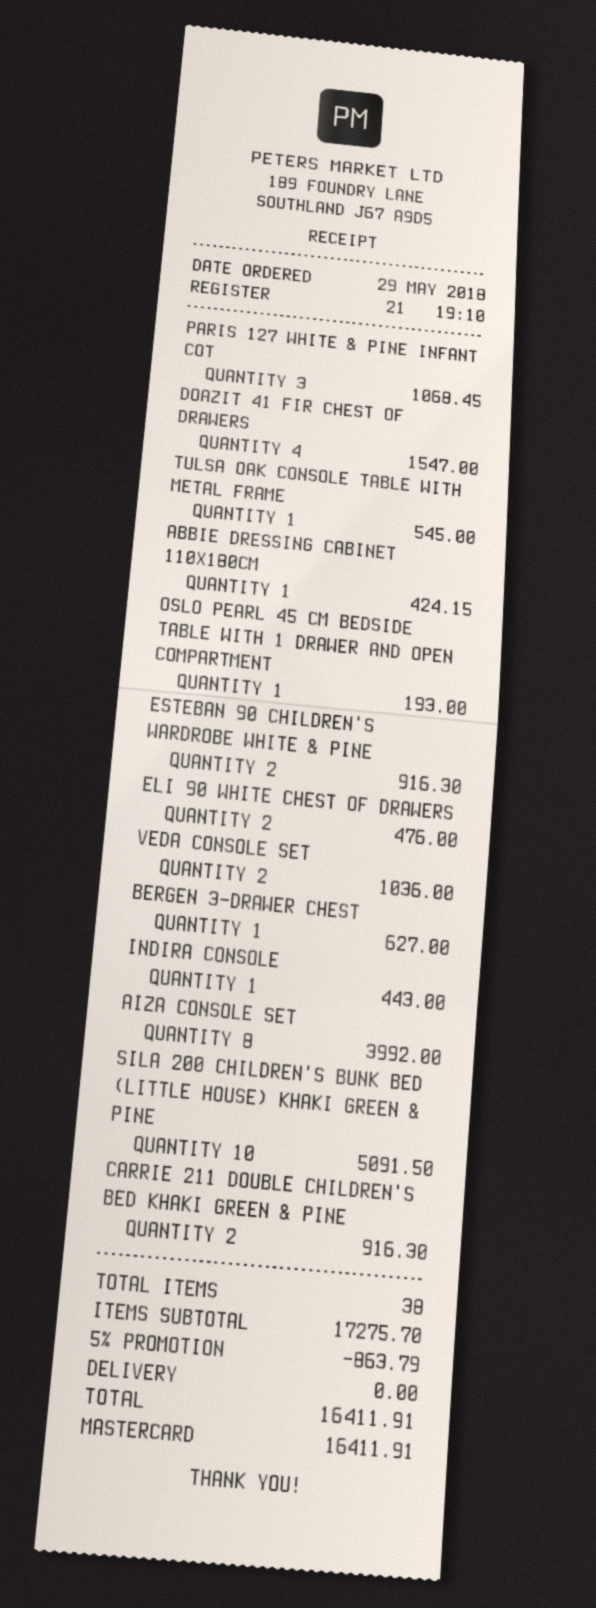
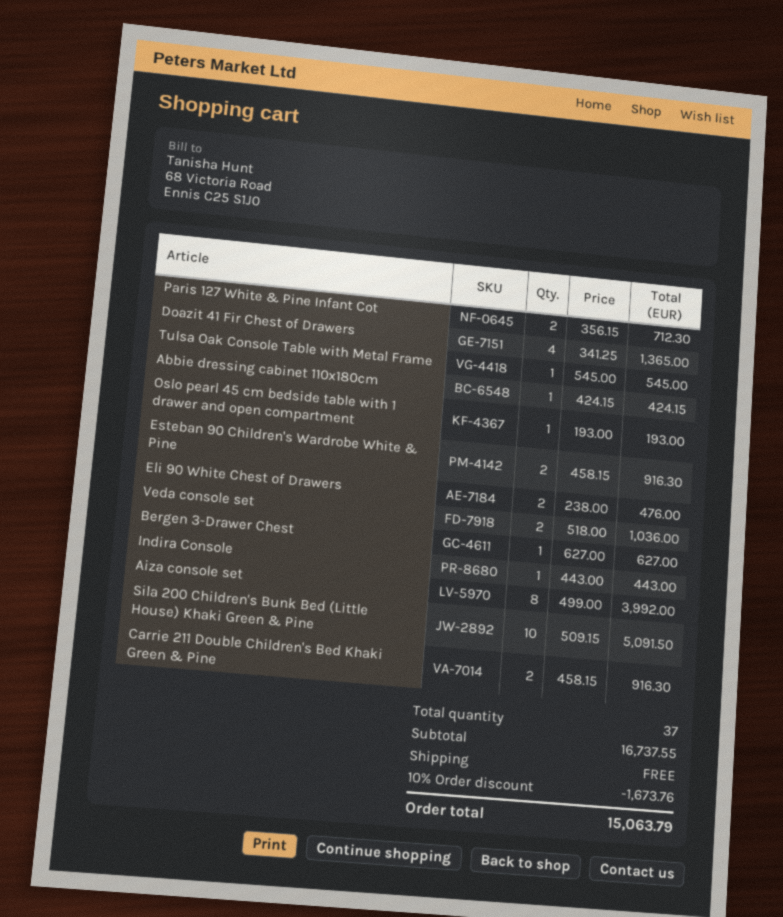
PARIS 127 WHITE & PINE INFANT COT: 3 for 1068.45 -> 2 for 712.30
DOAZIT 41 FIR CHEST OF DRAWERS: 4 for 1547.00 -> 4 for 1365.00
total quantity: 38 -> 37
subtotal: 17275.70 -> 16737.55
discount: 5% = 863.79 -> 10% = 1673.76
total: 16411.91 -> 15063.79

